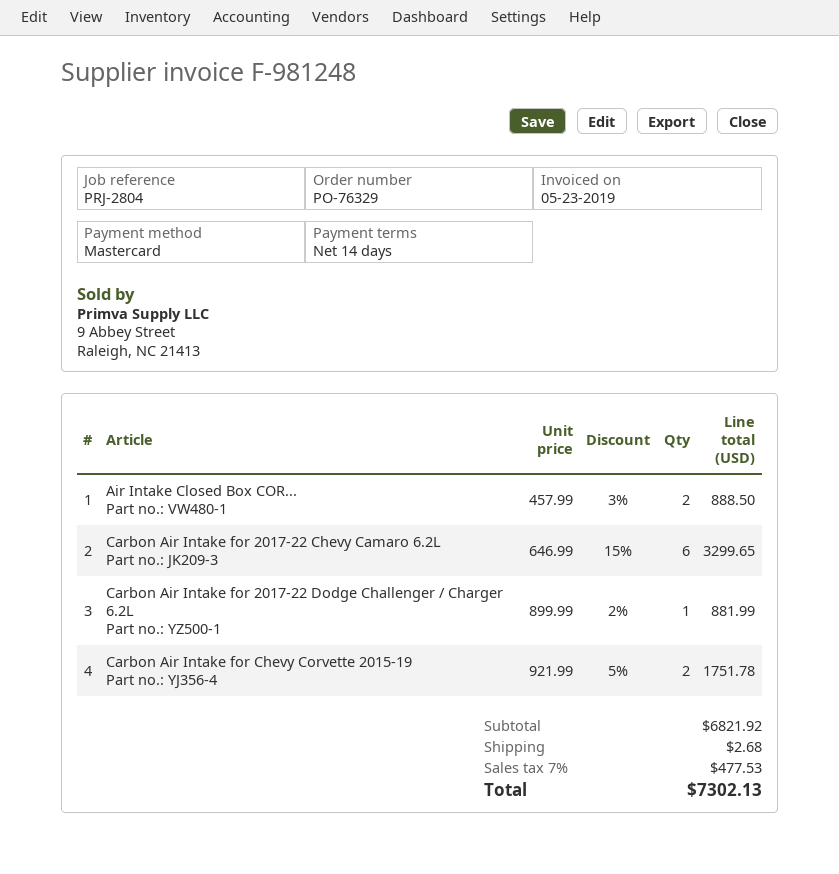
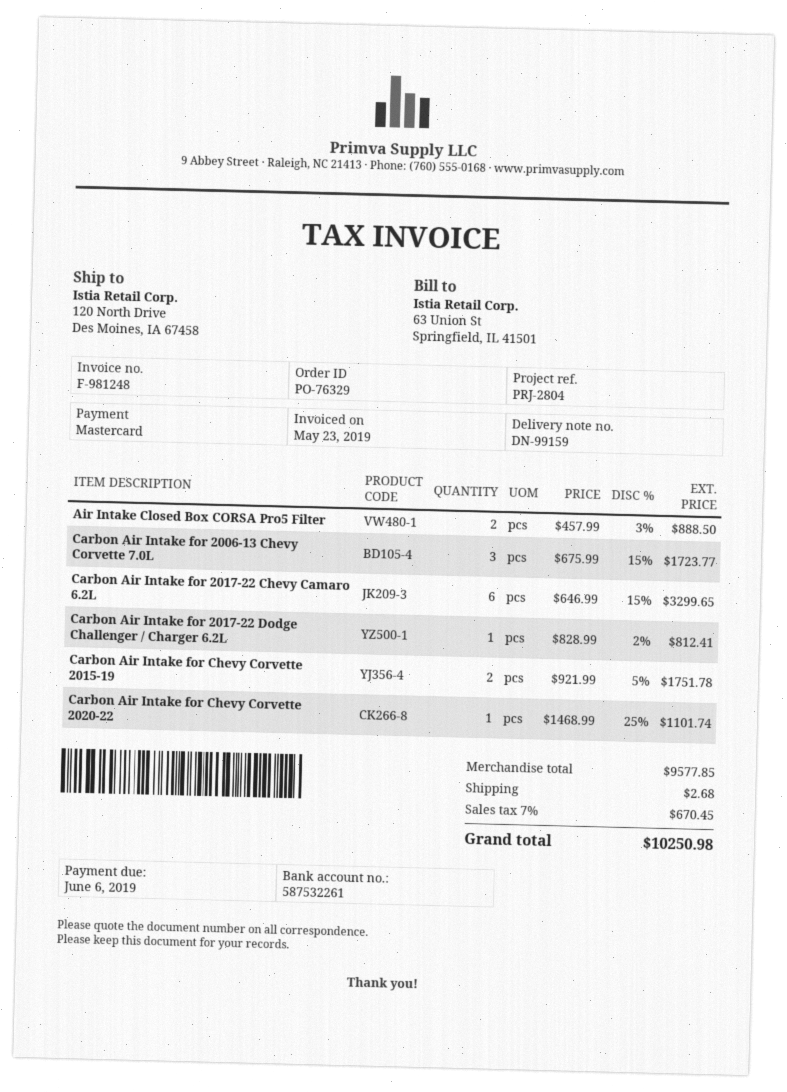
Carbon Air Intake for 2017-22 Dodge Challenger / Charger 6.2L: 1 x 899.99 - 2% = 881.99 -> 1 x 828.99 - 2% = 812.41
Carbon Air Intake for 2006-13 Chevy Corvette 7.0L: none -> 3 x 675.99 - 15% = 1723.77
Carbon Air Intake for Chevy Corvette 2020-22: none -> 1 x 1468.99 - 25% = 1101.74
subtotal: 6821.92 -> 9577.85
tax: 7% = 477.53 -> 7% = 670.45
total: 7302.13 -> 10250.98

